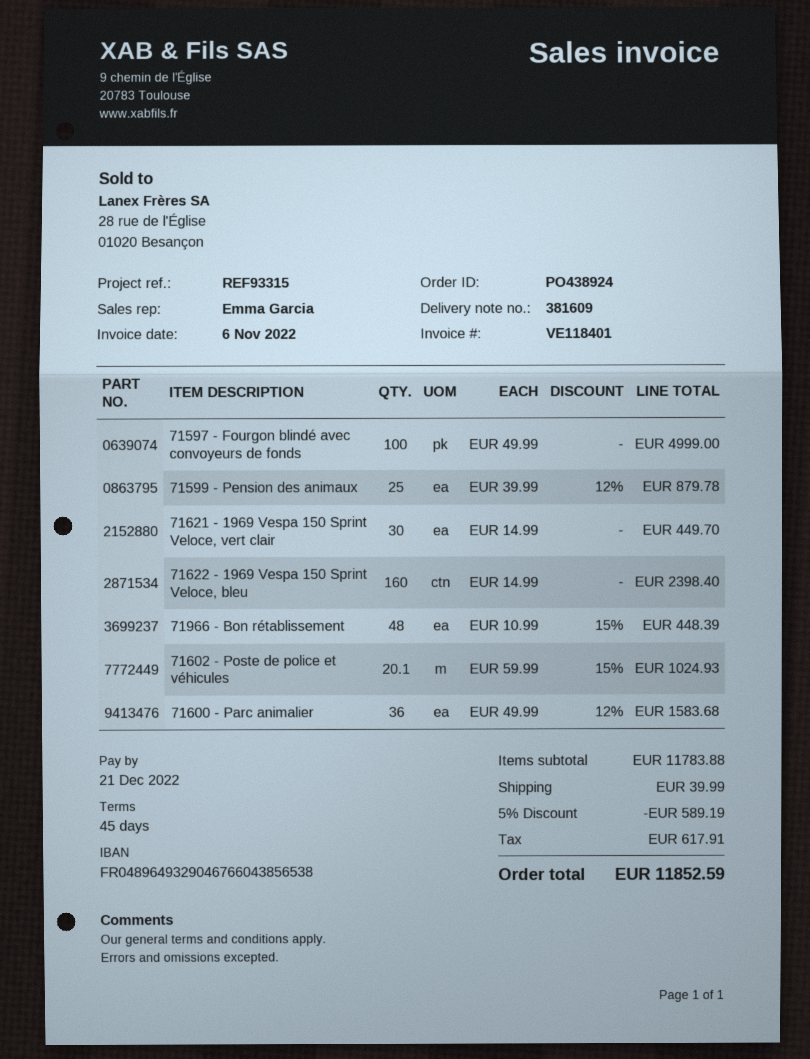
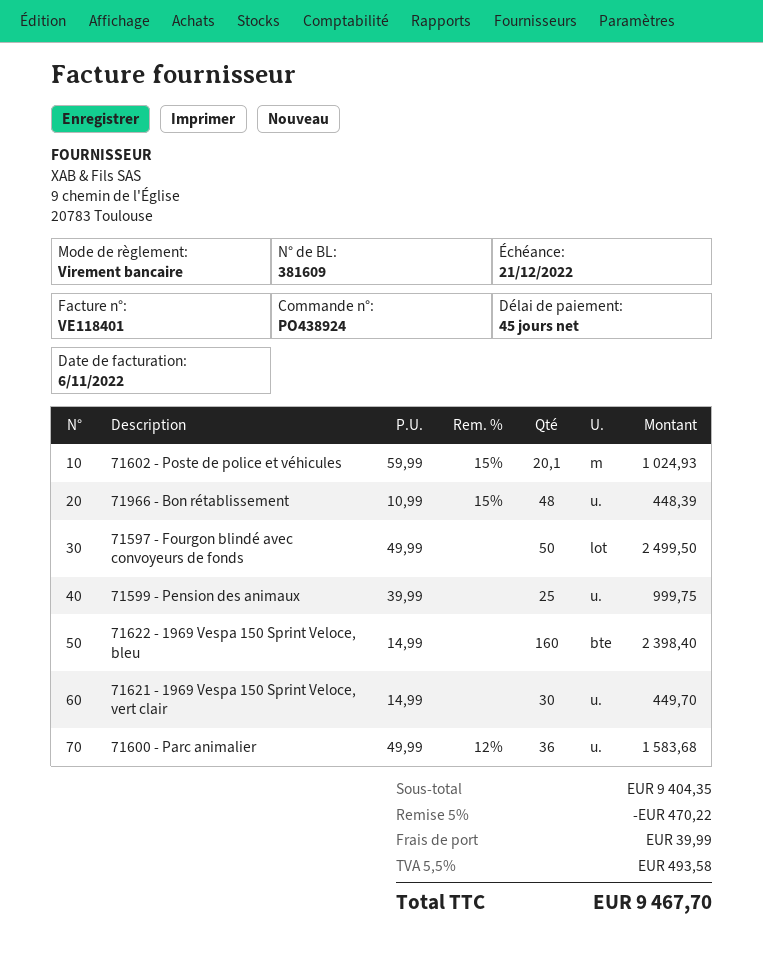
71597 - Fourgon blindé avec convoyeurs de fonds: 100 x 49.99 = 4999.00 -> 50 x 49.99 = 2499.50
71599 - Pension des animaux: 25 x 39.99 - 12% = 879.78 -> 25 x 39.99 = 999.75
subtotal: 11783.88 -> 9404.35
discount: 5% = 589.19 -> 5% = 470.22
tax: 617.91 -> 493.58
total: 11852.59 -> 9467.70

